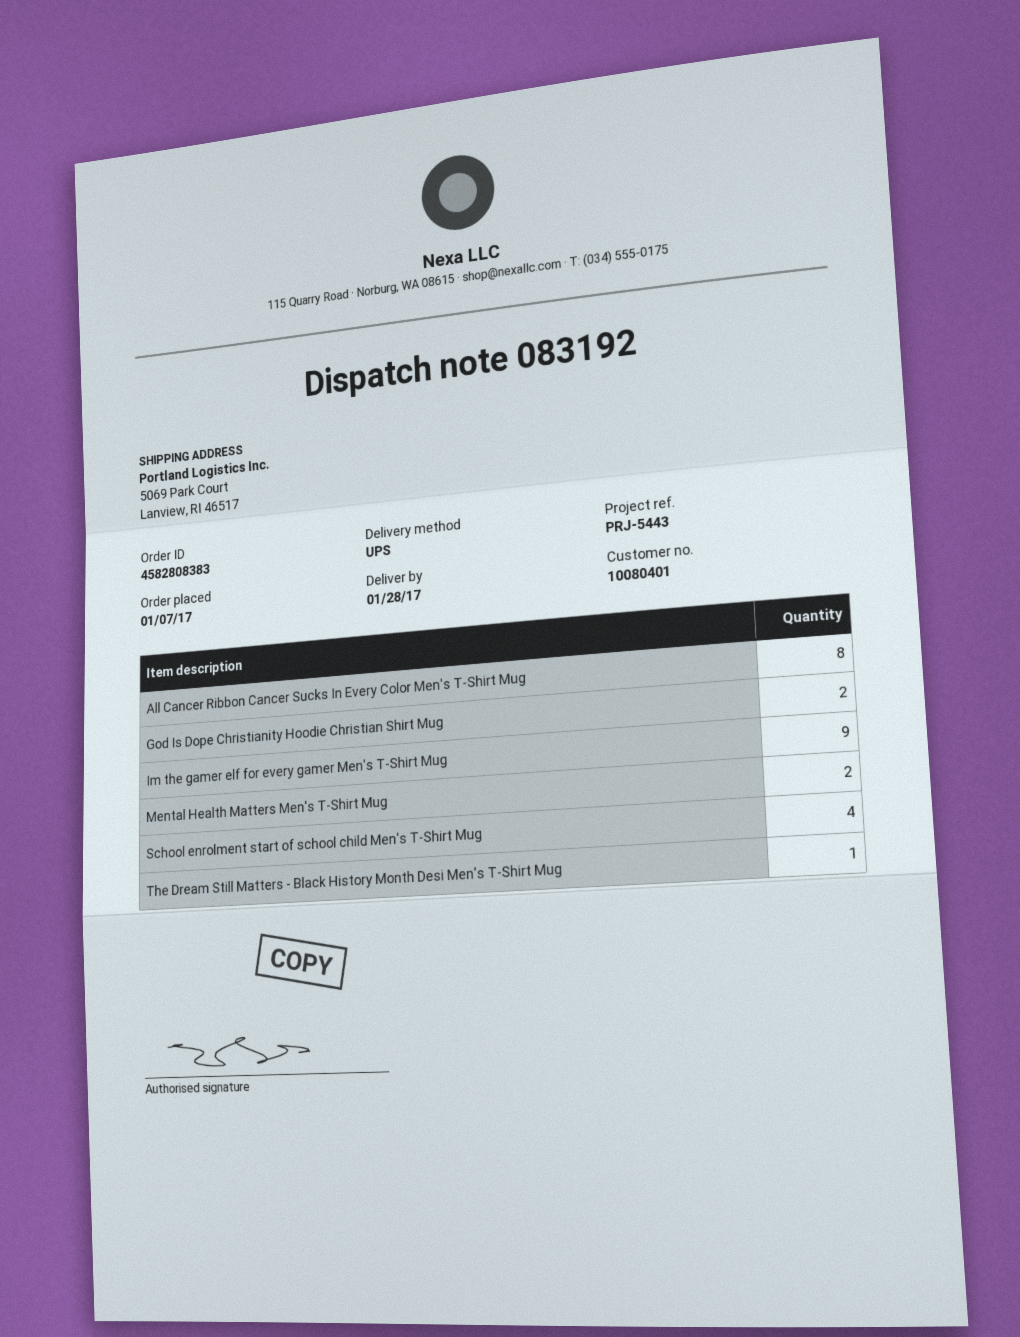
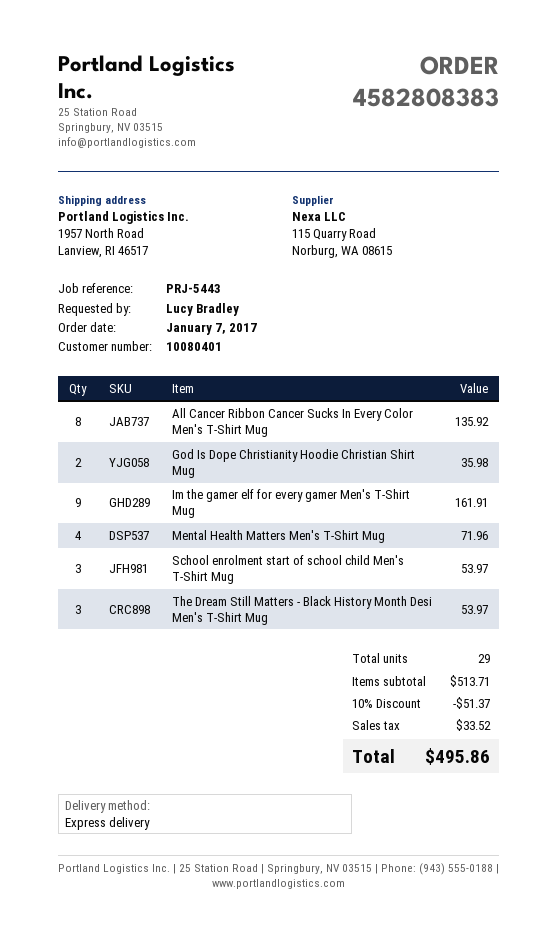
shipping method: UPS -> express
ship to: 5069 Park Court, Lanview, RI 46517 -> 1957 North Road, Lanview, RI 46517
Mental Health Matters Men's T-Shirt Mug: 2 -> 4
School enrolment start of school child Men's T-Shirt Mug: 4 -> 3
The Dream Still Matters - Black History Month Desi Men's T-Shirt Mug: 1 -> 3

